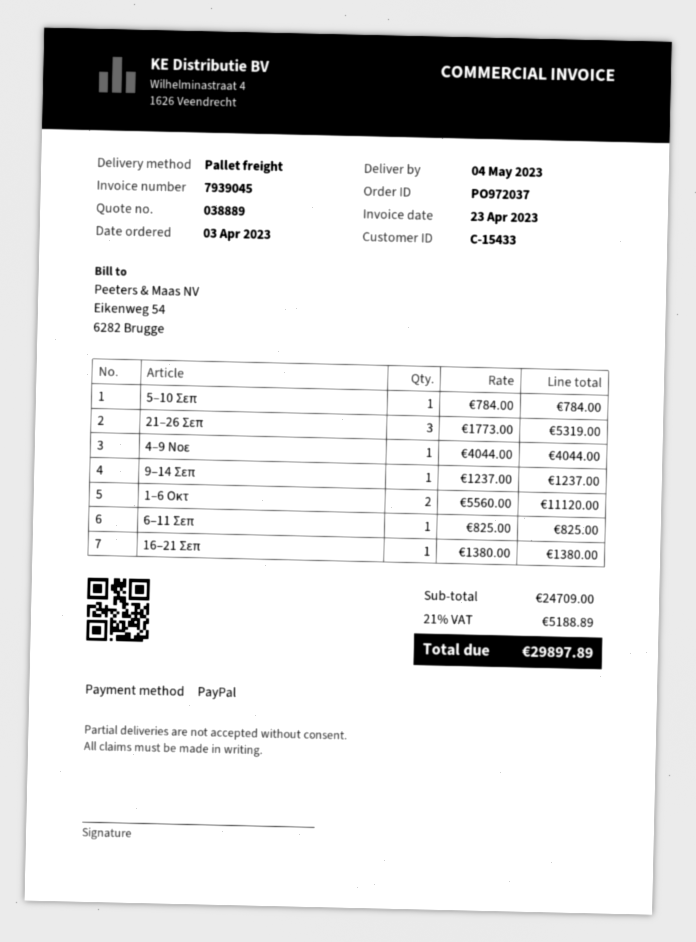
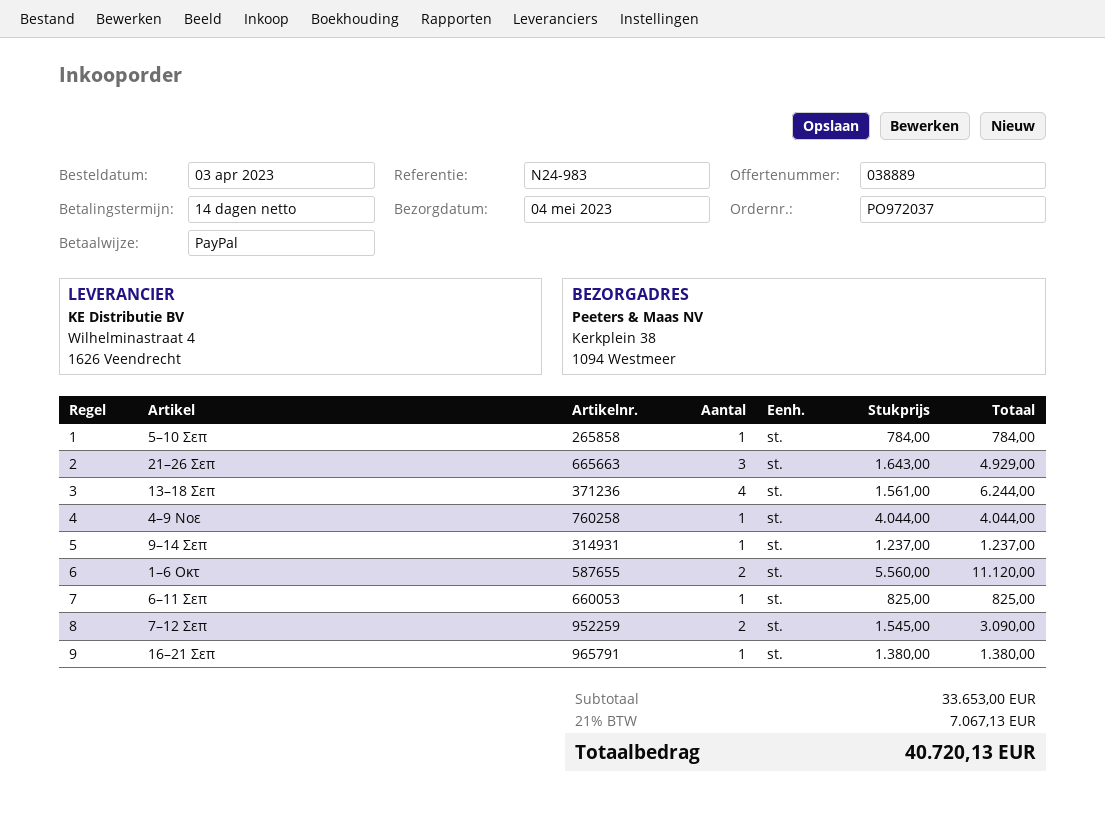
21–26 Σεπ: 3 x 1773.00 = 5319.00 -> 3 x 1643.00 = 4929.00
13–18 Σεπ: none -> 4 x 1561.00 = 6244.00
7–12 Σεπ: none -> 2 x 1545.00 = 3090.00
subtotal: 24709.00 -> 33653.00
tax: 21% = 5188.89 -> 21% = 7067.13
total: 29897.89 -> 40720.13

